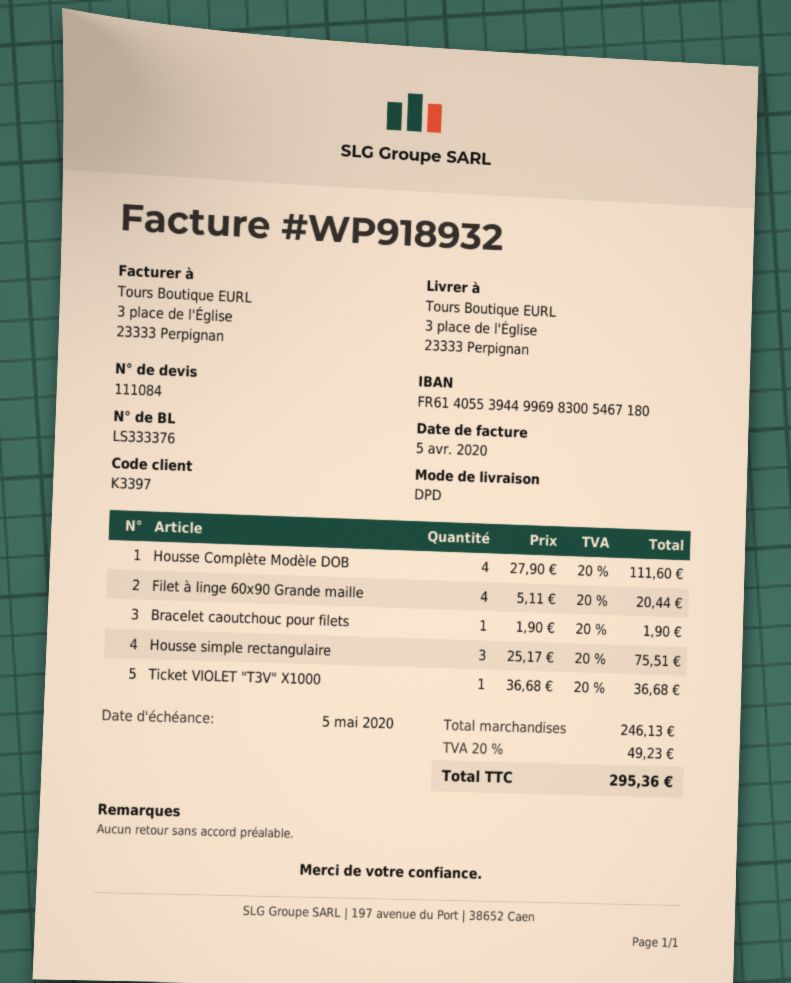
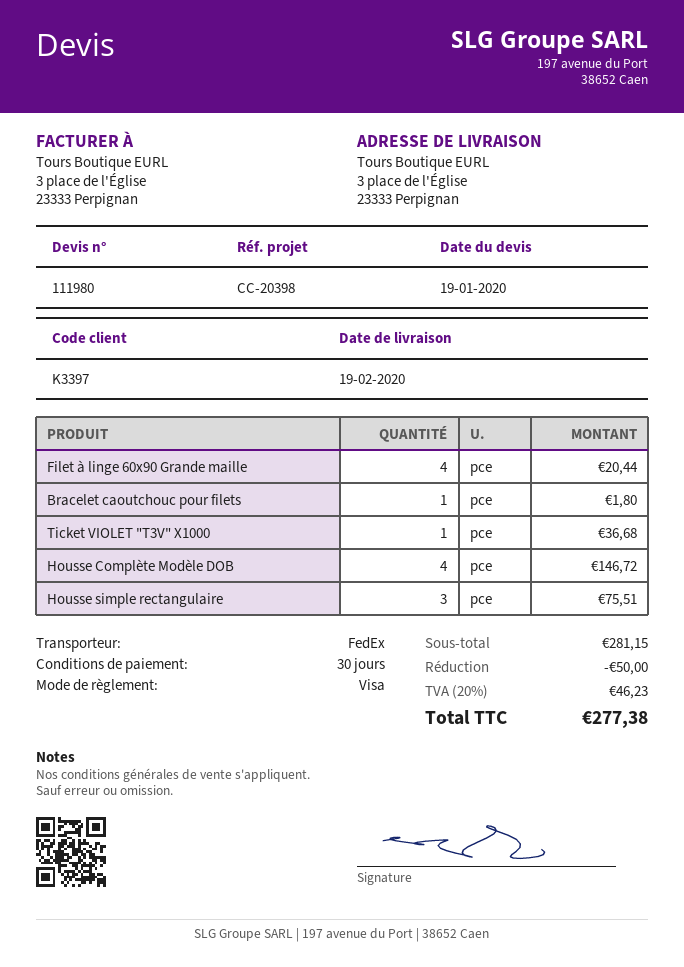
quote number: 111084 -> 111980
shipping method: DPD -> FedEx
Housse Complète Modèle DOB: 4 for 111.60 -> 4 for 146.72
Bracelet caoutchouc pour filets: 1 for 1.90 -> 1 for 1.80
subtotal: 246.13 -> 281.15
discount: none -> 50.00
tax: 20% = 49.23 -> 20% = 46.23
total: 295.36 -> 277.38

